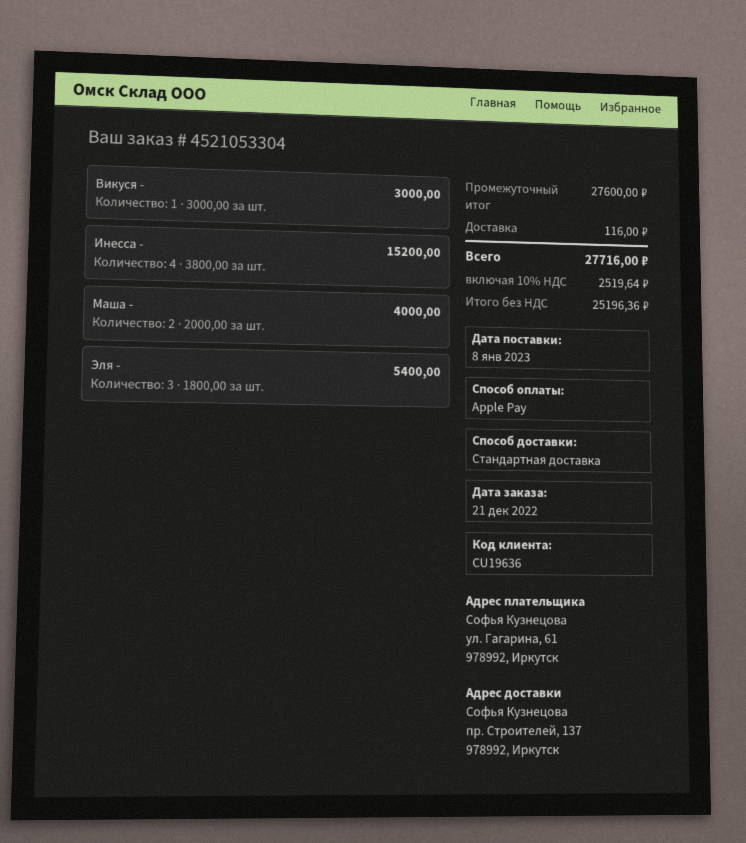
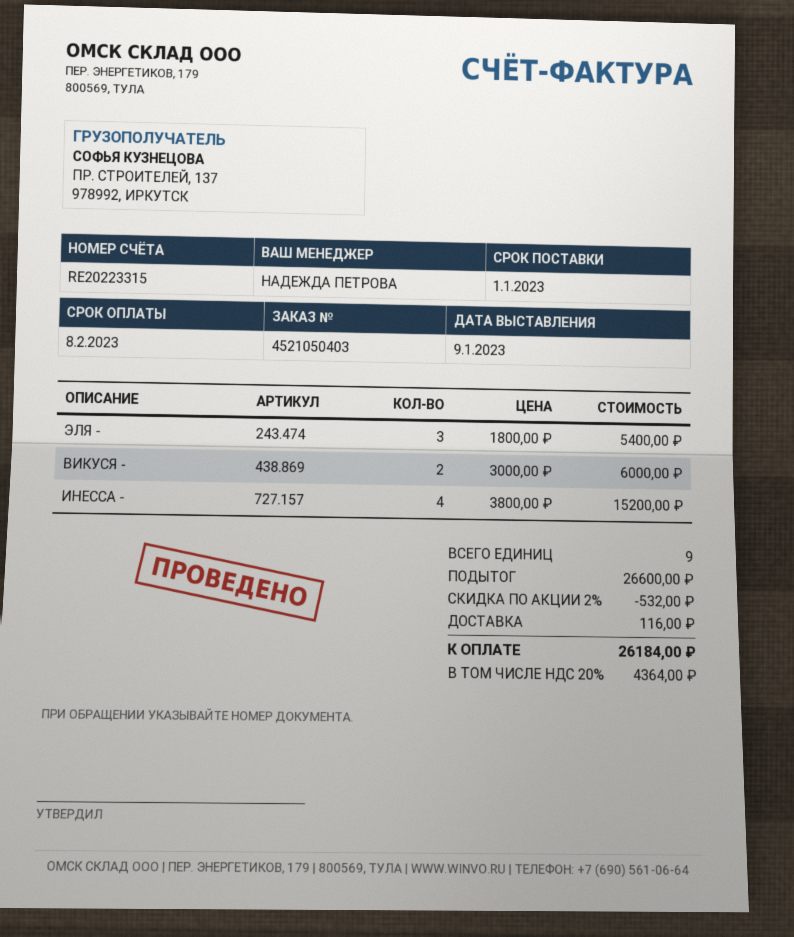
order number: 4521053304 -> 4521050403
delivery date: 2023-01-08 -> 2023-01-01
Викуся -: 1 x 3000.00 = 3000.00 -> 2 x 3000.00 = 6000.00
Маша -: 2 x 2000.00 = 4000.00 -> none
subtotal: 27600.00 -> 26600.00
discount: none -> 2% = 532.00
tax: 10% = 2519.64 -> 20% = 4364.00
total: 27716.00 -> 26184.00

